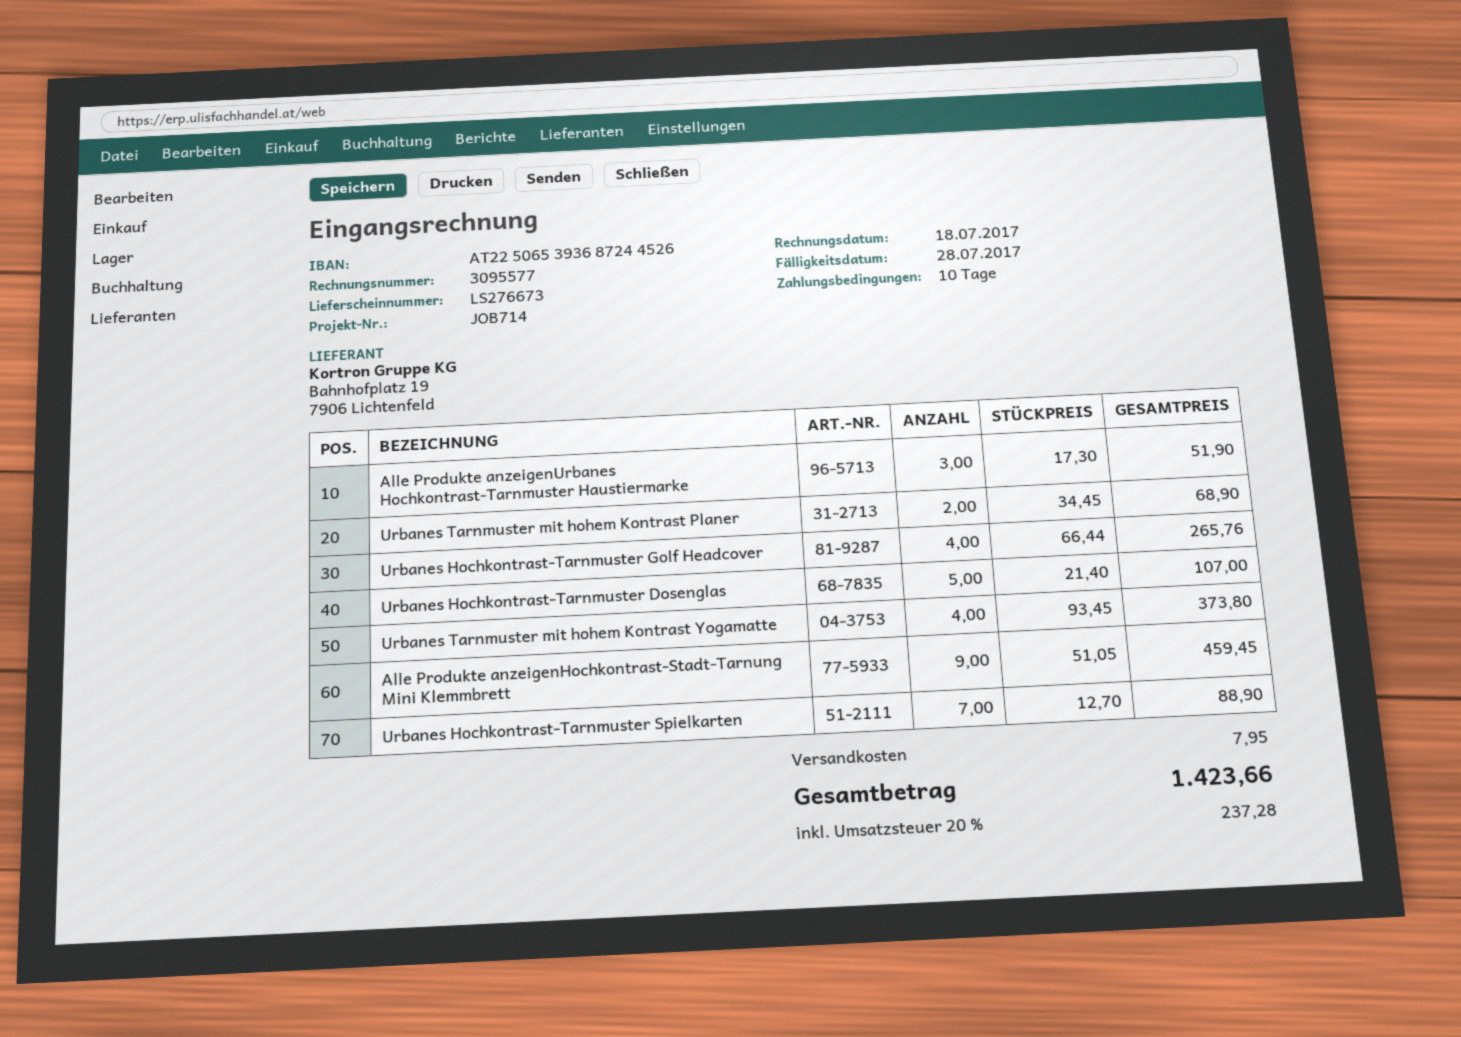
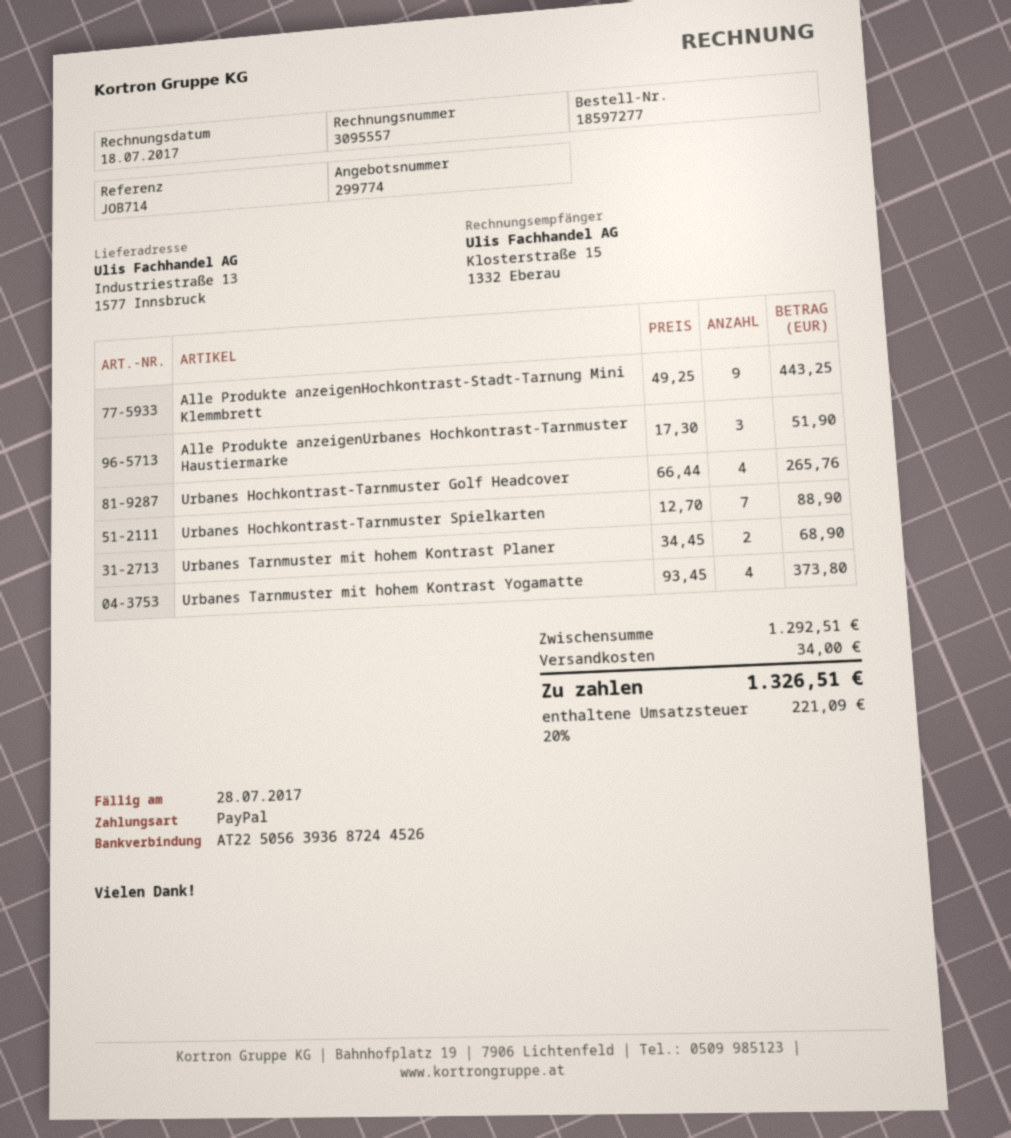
invoice number: 3095577 -> 3095557
bank account: AT225065393687244526 -> AT225056393687244526
Urbanes Hochkontrast-Tarnmuster Dosenglas: 5 x 21.40 = 107.00 -> none
Alle Produkte anzeigenHochkontrast-Stadt-Tarnung Mini Klemmbrett: 9 x 51.05 = 459.45 -> 9 x 49.25 = 443.25
shipping: 7.95 -> 34.00
tax: 20% = 237.28 -> 20% = 221.09
total: 1423.66 -> 1326.51

